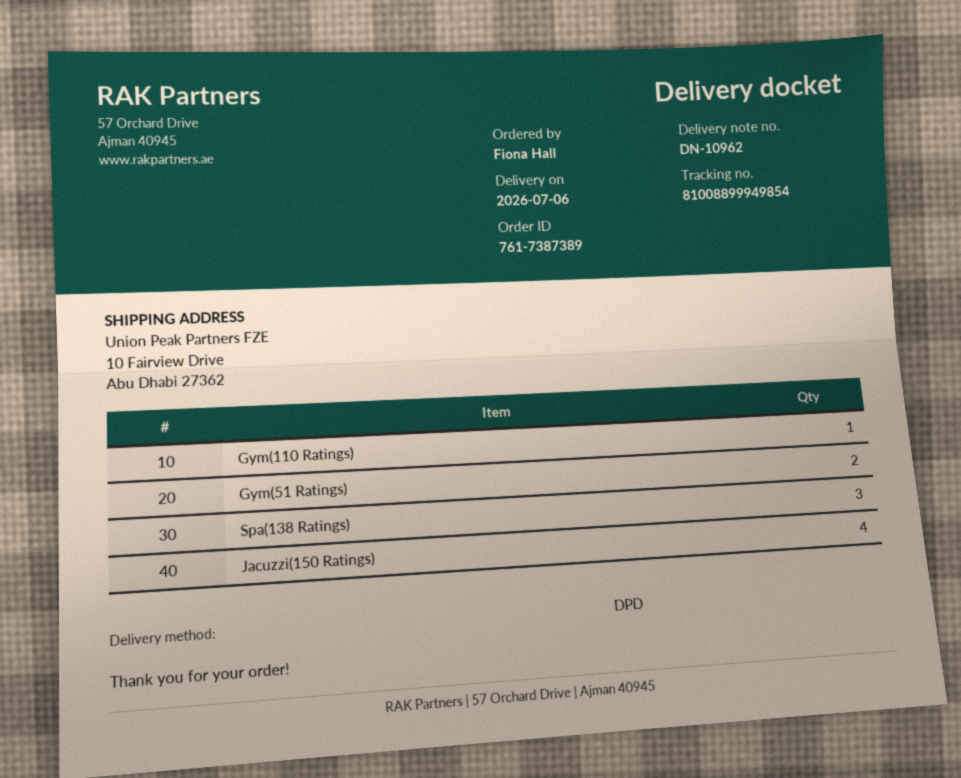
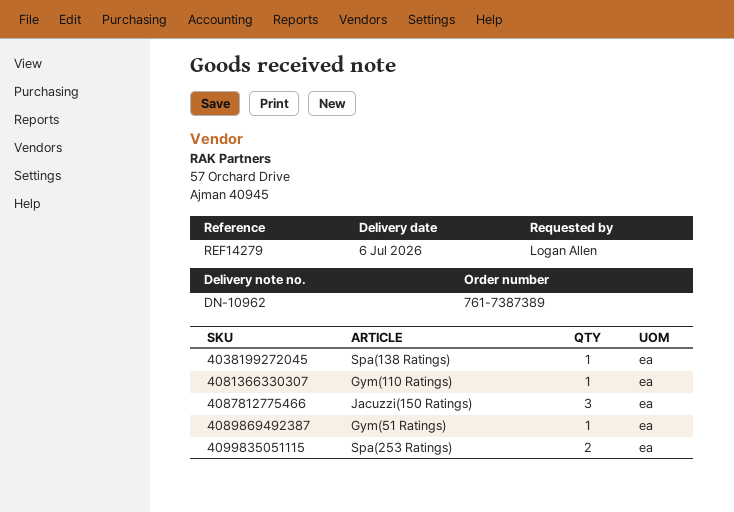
ordered by: Fiona Hall -> Logan Allen
Gym(51 Ratings): 2 -> 1
Spa(138 Ratings): 3 -> 1
Jacuzzi(150 Ratings): 4 -> 3
Spa(253 Ratings): none -> 2

